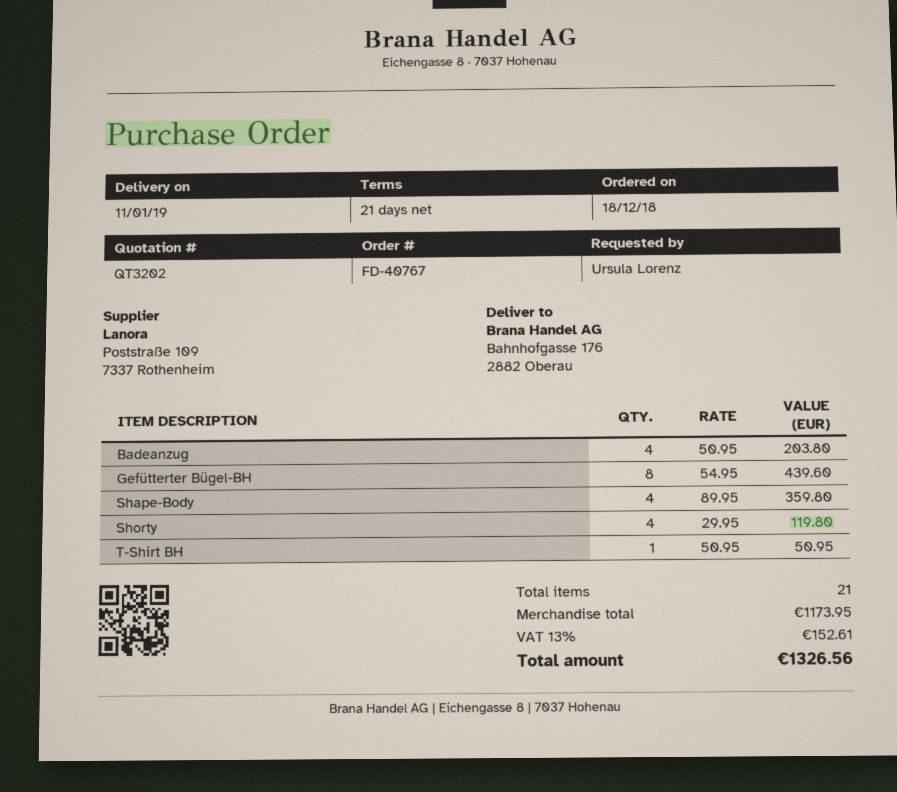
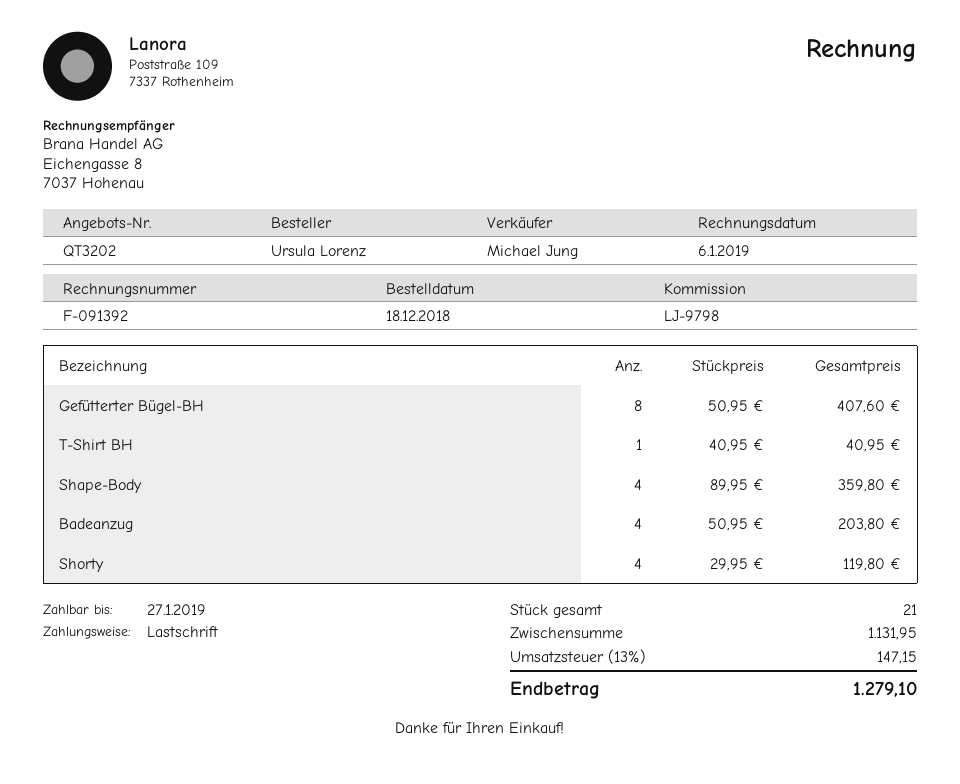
Gefütterter Bügel-BH: 8 x 54.95 = 439.60 -> 8 x 50.95 = 407.60
T-Shirt BH: 1 x 50.95 = 50.95 -> 1 x 40.95 = 40.95
subtotal: 1173.95 -> 1131.95
tax: 13% = 152.61 -> 13% = 147.15
total: 1326.56 -> 1279.10

